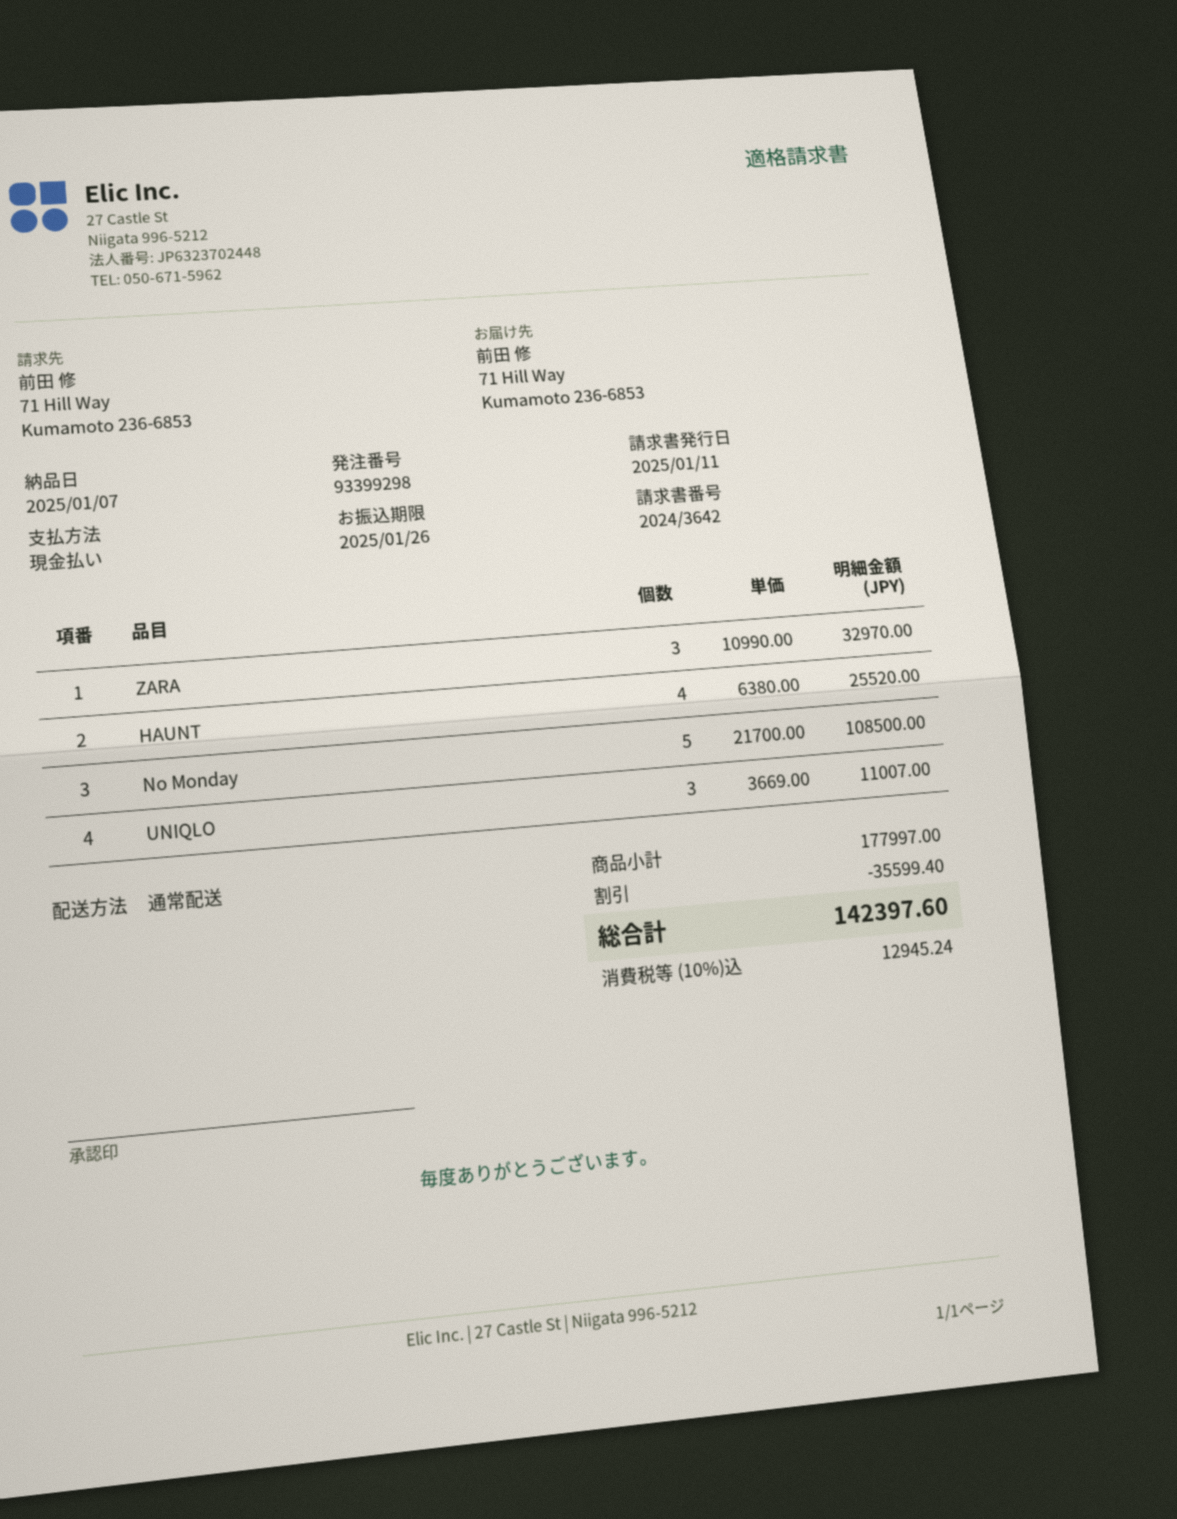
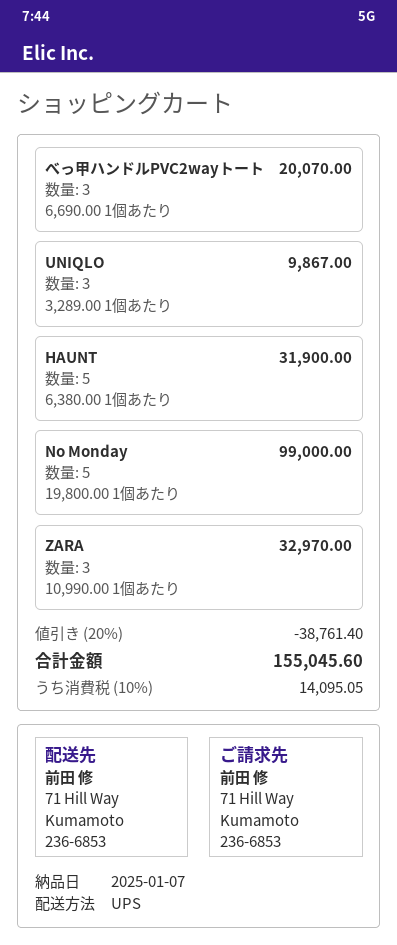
shipping method: standard -> UPS
HAUNT: 4 x 6380.00 = 25520.00 -> 5 x 6380.00 = 31900.00
No Monday: 5 x 21700.00 = 108500.00 -> 5 x 19800.00 = 99000.00
UNIQLO: 3 x 3669.00 = 11007.00 -> 3 x 3289.00 = 9867.00
べっ甲ハンドルPVC2wayトート: none -> 3 x 6690.00 = 20070.00
discount: 35599.40 -> 38761.40
tax: 10% = 12945.24 -> 10% = 14095.05
total: 142397.60 -> 155045.60

